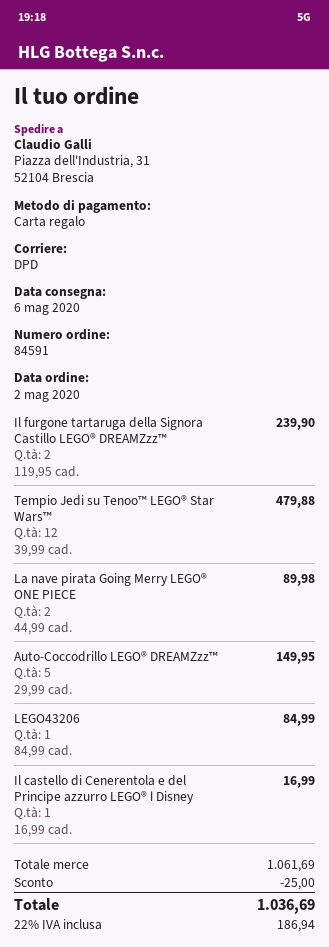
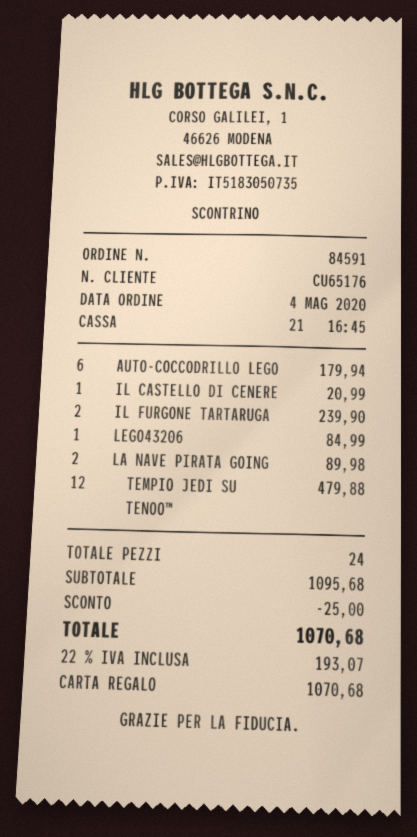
order date: 2020-05-02 -> 2020-05-04
Auto-Coccodrillo LEGO® DREAMZzz™: 5 for 149.95 -> 6 for 179.94
Il castello di Cenerentola e del Principe azzurro LEGO® ǀ Disney: 1 for 16.99 -> 1 for 20.99
subtotal: 1061.69 -> 1095.68
tax: 22% = 186.94 -> 22% = 193.07
total: 1036.69 -> 1070.68

